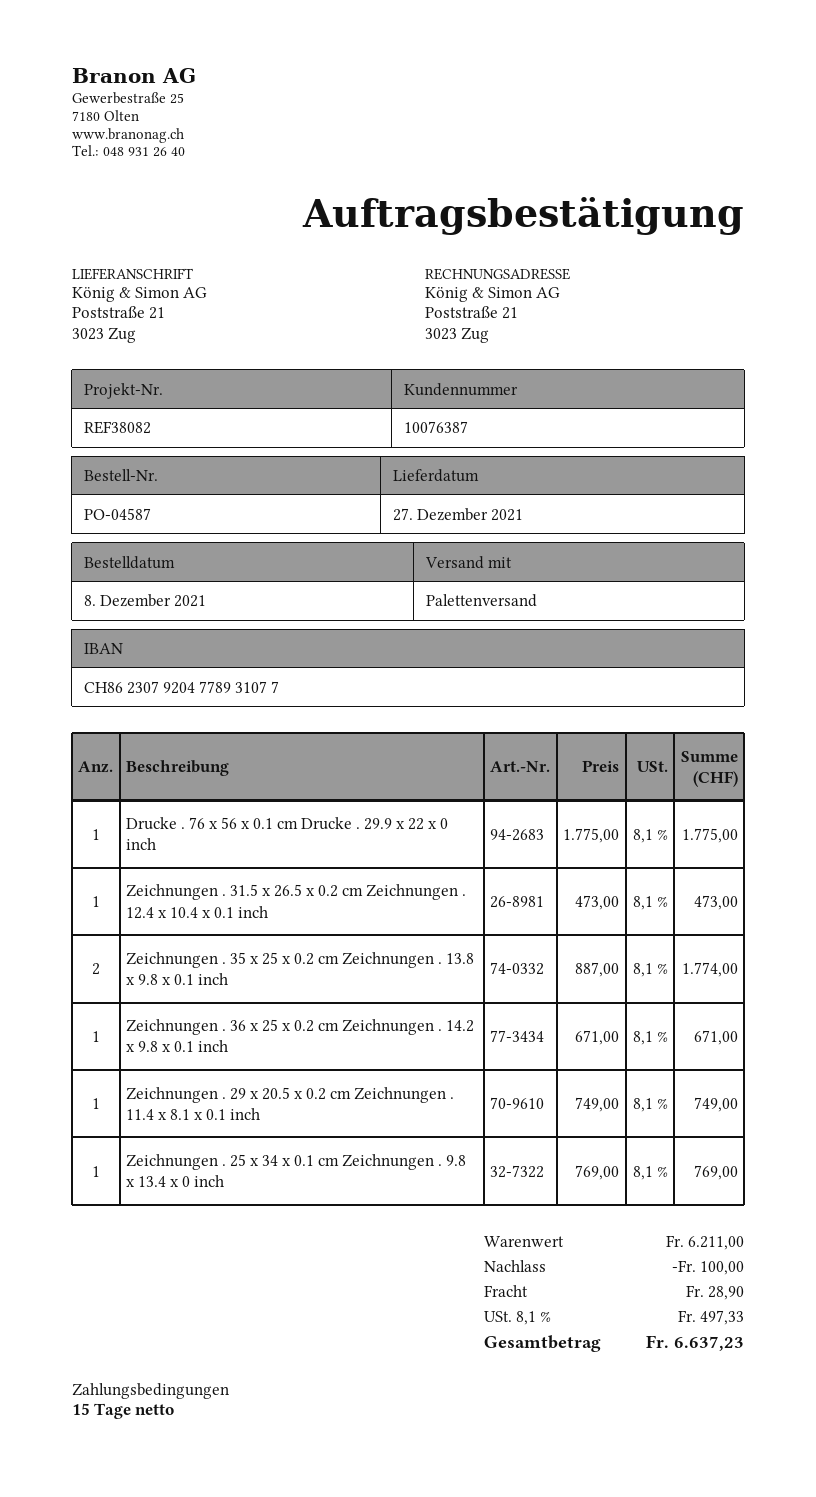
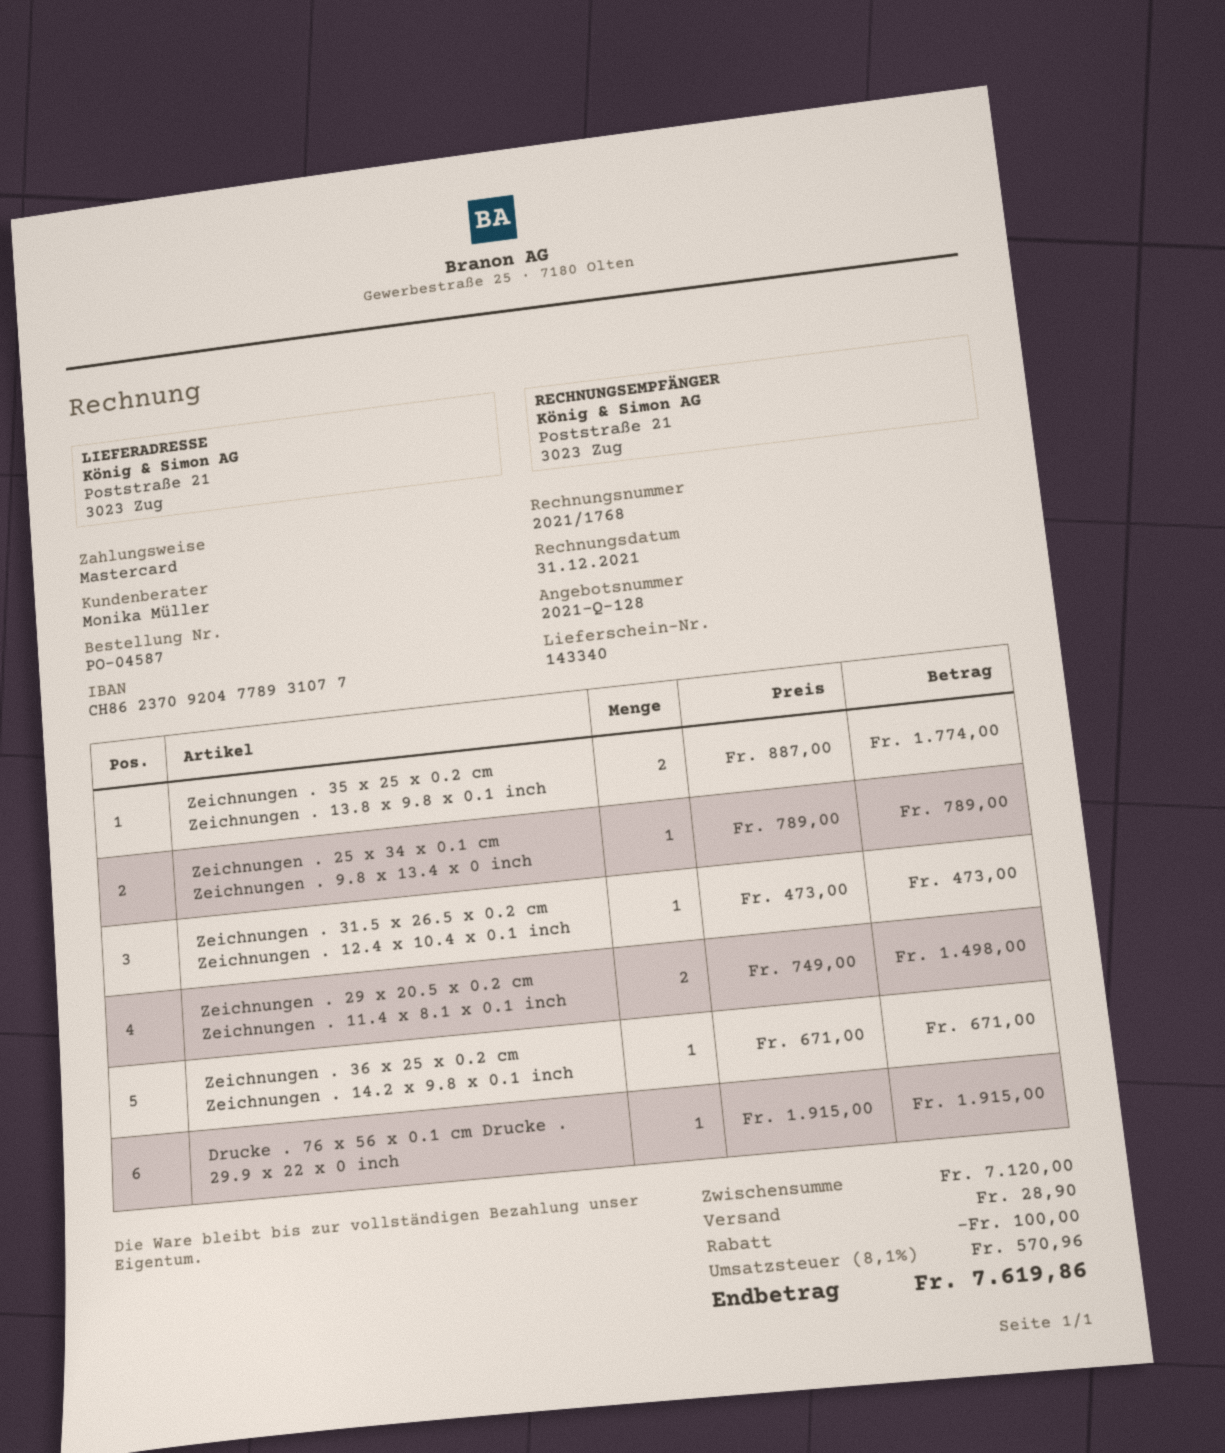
bank account: CH8623079204778931077 -> CH8623709204778931077
Drucke . 76 x 56 x 0.1 cm Drucke . 29.9 x 22 x 0 inch: 1 x 1775.00 = 1775.00 -> 1 x 1915.00 = 1915.00
Zeichnungen . 29 x 20.5 x 0.2 cm Zeichnungen . 11.4 x 8.1 x 0.1 inch: 1 x 749.00 = 749.00 -> 2 x 749.00 = 1498.00
Zeichnungen . 25 x 34 x 0.1 cm Zeichnungen . 9.8 x 13.4 x 0 inch: 1 x 769.00 = 769.00 -> 1 x 789.00 = 789.00
subtotal: 6211.00 -> 7120.00
tax: 8.1% = 497.33 -> 8.1% = 570.96
total: 6637.23 -> 7619.86

